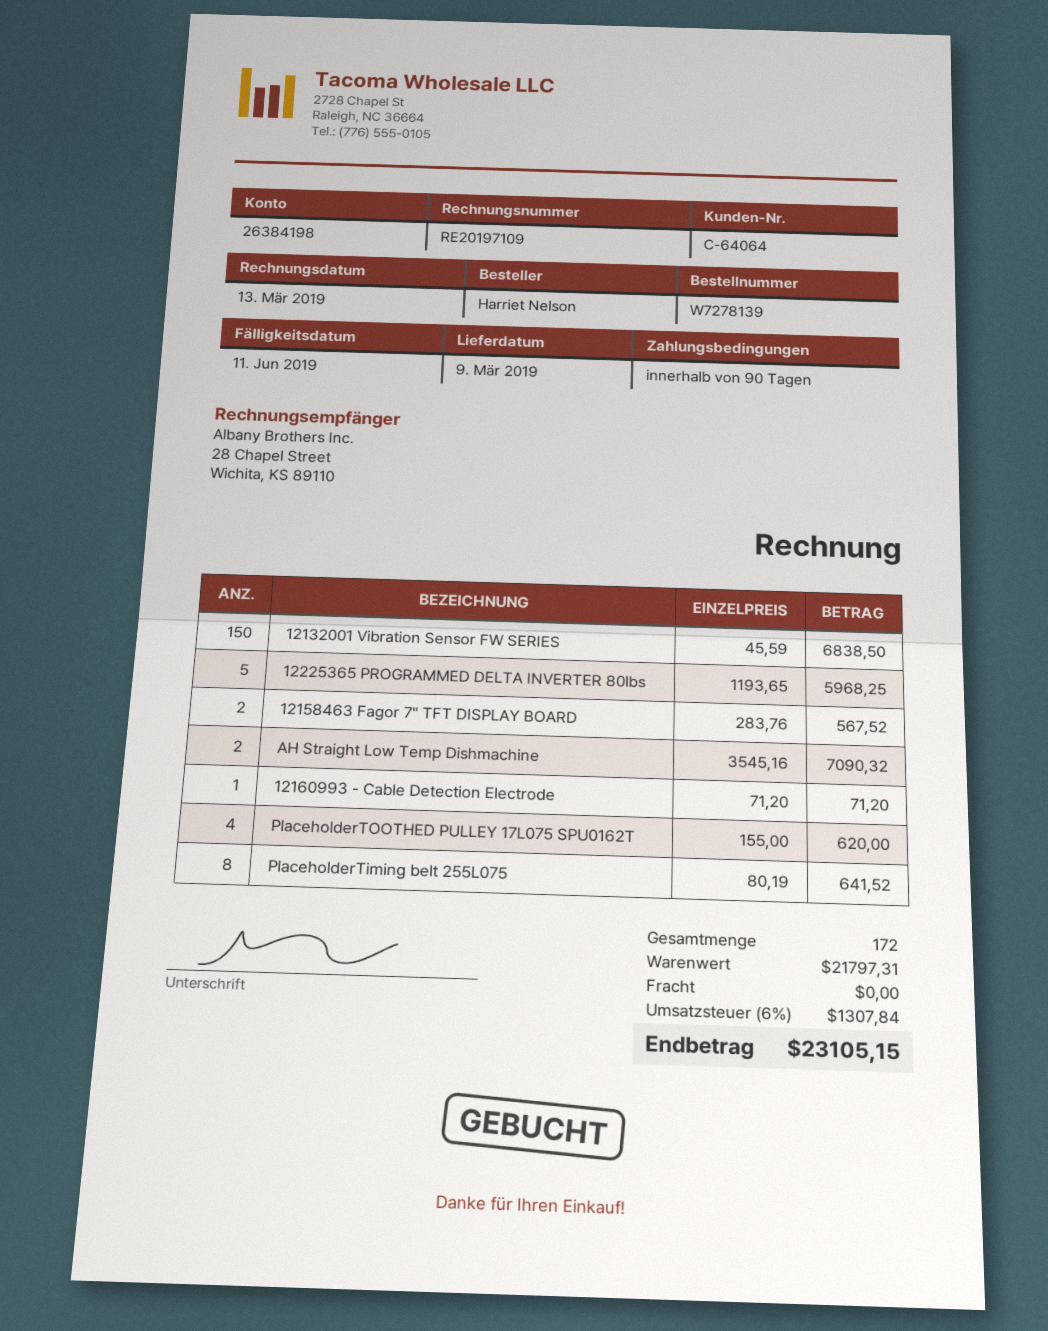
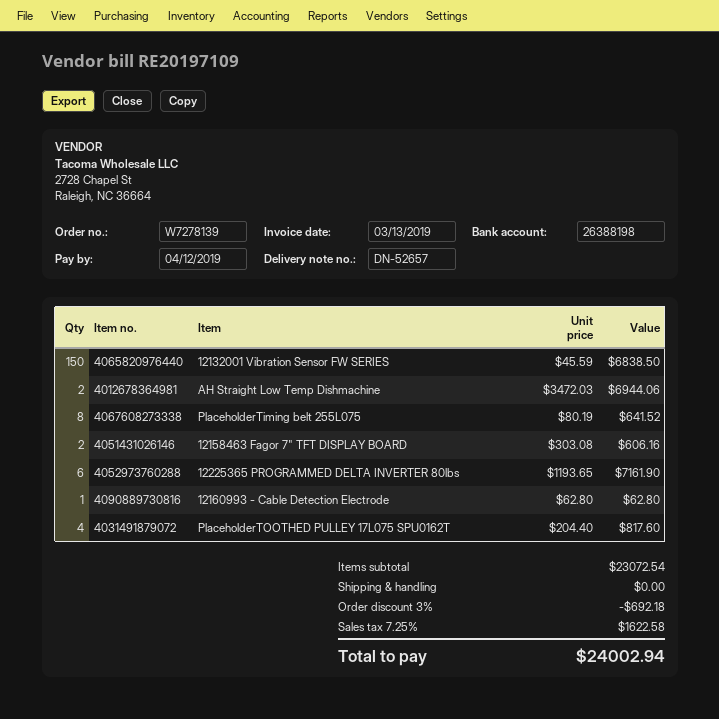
due date: 2019-06-11 -> 2019-04-12
bank account: 26384198 -> 26388198
12225365 PROGRAMMED DELTA INVERTER 80lbs: 5 x 1193.65 = 5968.25 -> 6 x 1193.65 = 7161.90
12158463 Fagor 7" TFT DISPLAY BOARD: 2 x 283.76 = 567.52 -> 2 x 303.08 = 606.16
AH Straight Low Temp Dishmachine: 2 x 3545.16 = 7090.32 -> 2 x 3472.03 = 6944.06
12160993 - Cable Detection Electrode: 1 x 71.20 = 71.20 -> 1 x 62.80 = 62.80
PlaceholderTOOTHED PULLEY 17L075 SPU0162T: 4 x 155.00 = 620.00 -> 4 x 204.40 = 817.60
subtotal: 21797.31 -> 23072.54
discount: none -> 3% = 692.18
tax: 6% = 1307.84 -> 7.25% = 1622.58
total: 23105.15 -> 24002.94

